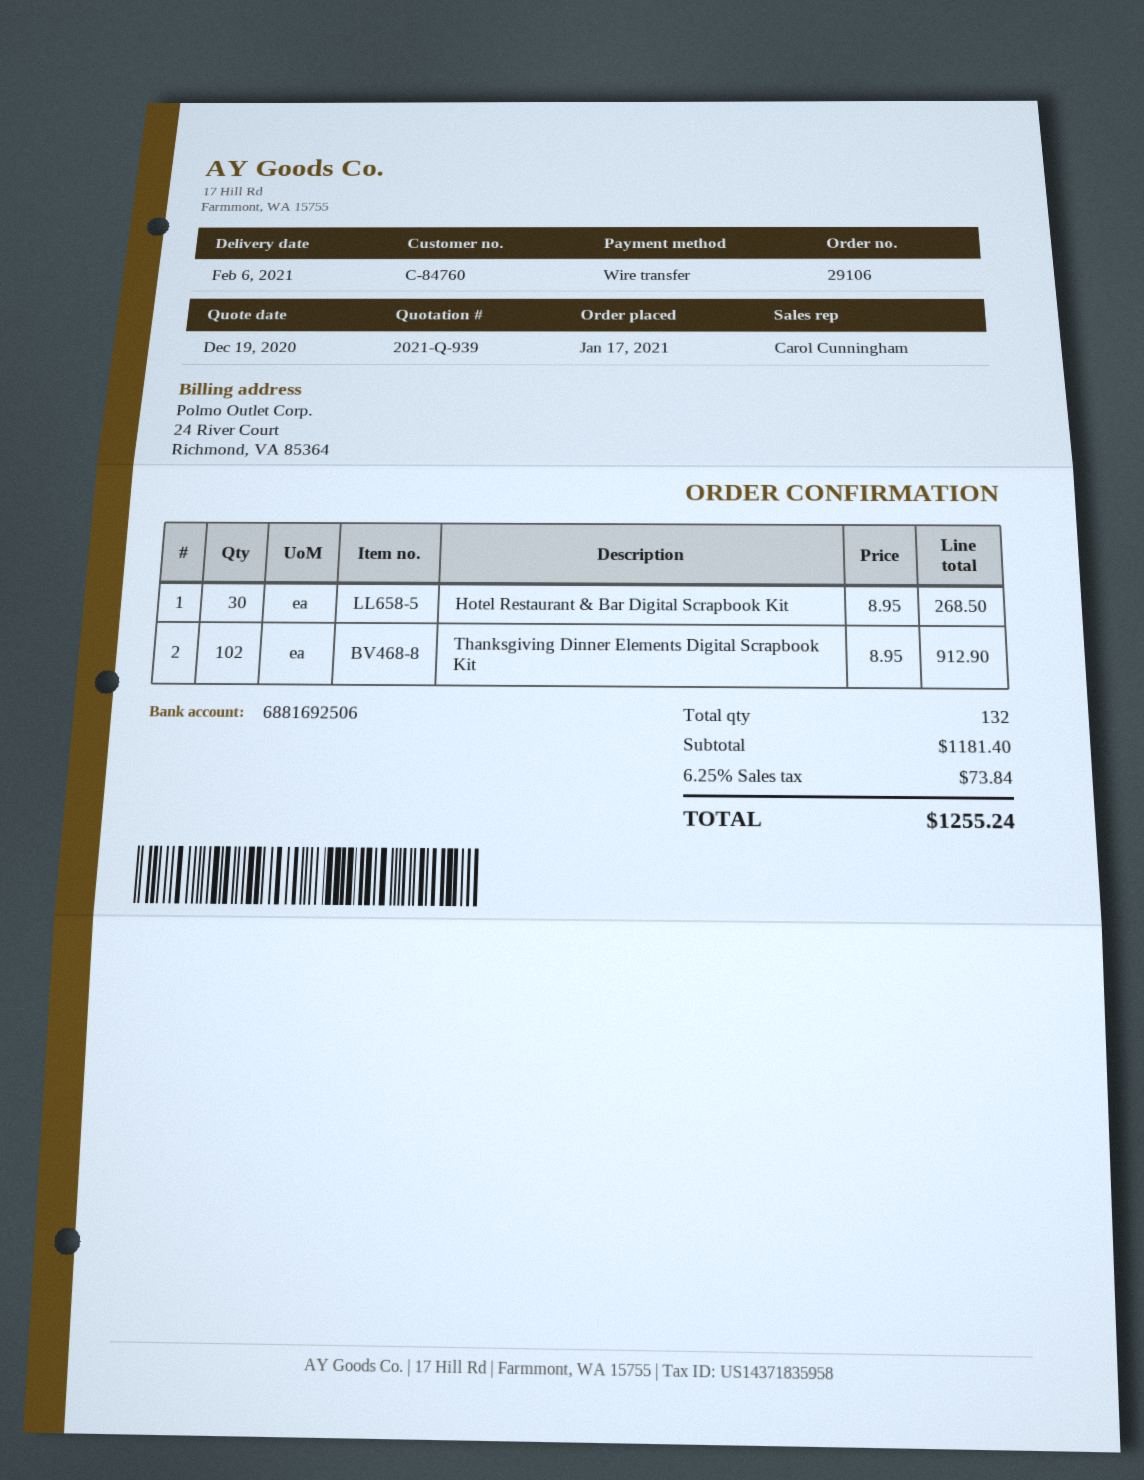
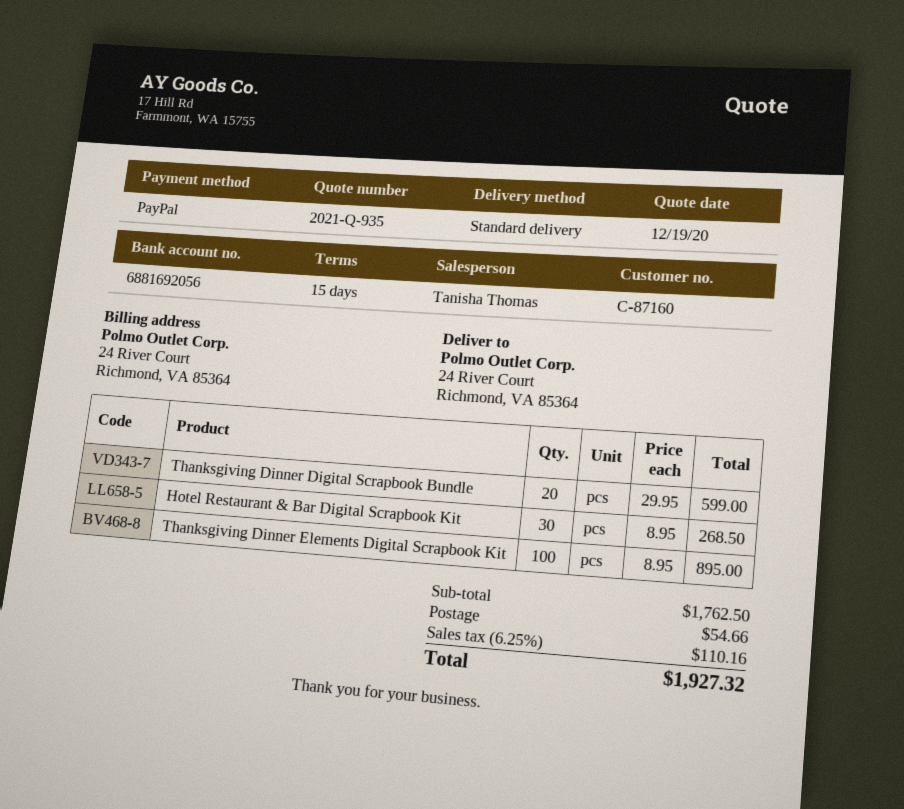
quote number: 2021-Q-939 -> 2021-Q-935
customer number: C-84760 -> C-87160
sales rep: Carol Cunningham -> Tanisha Thomas
payment method: bank transfer -> PayPal
bank account: 6881692506 -> 6881692056
Thanksgiving Dinner Elements Digital Scrapbook Kit: 102 x 8.95 = 912.90 -> 100 x 8.95 = 895.00
Thanksgiving Dinner Digital Scrapbook Bundle: none -> 20 x 29.95 = 599.00
subtotal: 1181.40 -> 1762.50
shipping: none -> 54.66
tax: 6.25% = 73.84 -> 6.25% = 110.16
total: 1255.24 -> 1927.32

